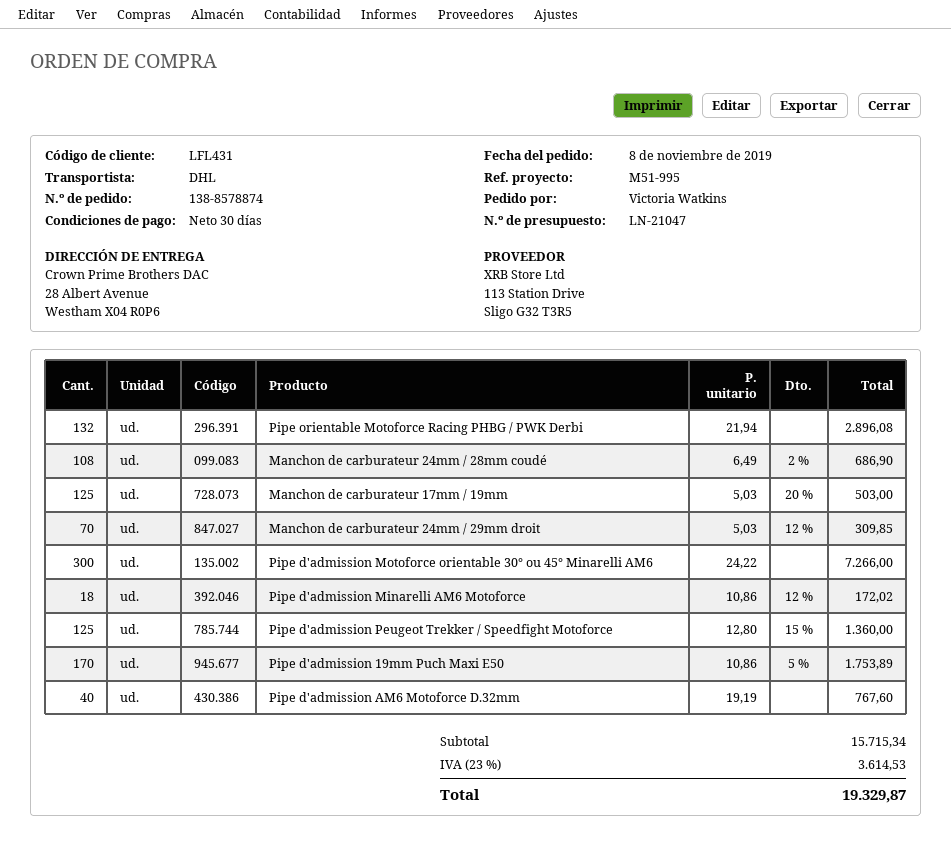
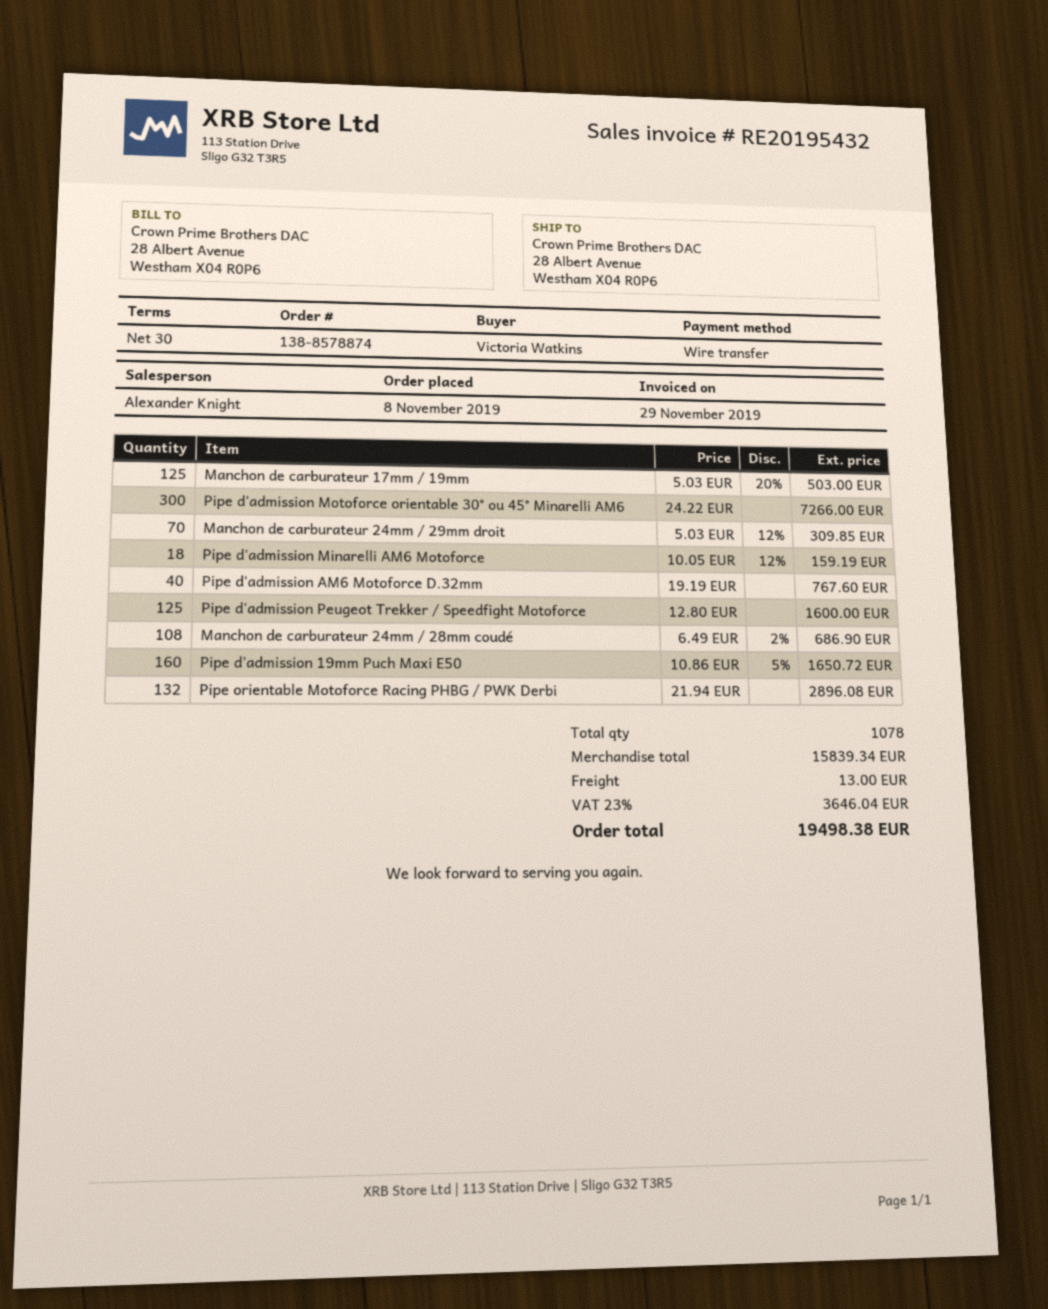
Pipe d'admission Minarelli AM6 Motoforce: 18 x 10.86 - 12% = 172.02 -> 18 x 10.05 - 12% = 159.19
Pipe d'admission Peugeot Trekker / Speedfight Motoforce: 125 x 12.80 - 15% = 1360.00 -> 125 x 12.80 = 1600.00
Pipe d'admission 19mm Puch Maxi E50: 170 x 10.86 - 5% = 1753.89 -> 160 x 10.86 - 5% = 1650.72
subtotal: 15715.34 -> 15839.34
shipping: none -> 13.00
tax: 23% = 3614.53 -> 23% = 3646.04
total: 19329.87 -> 19498.38

